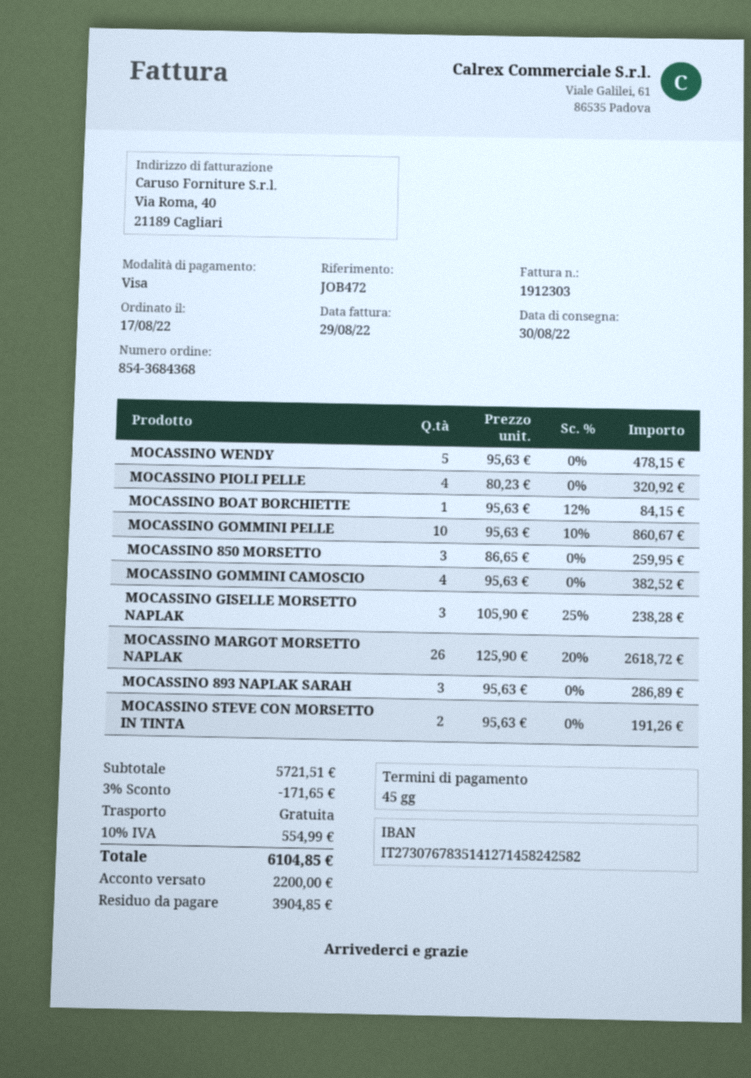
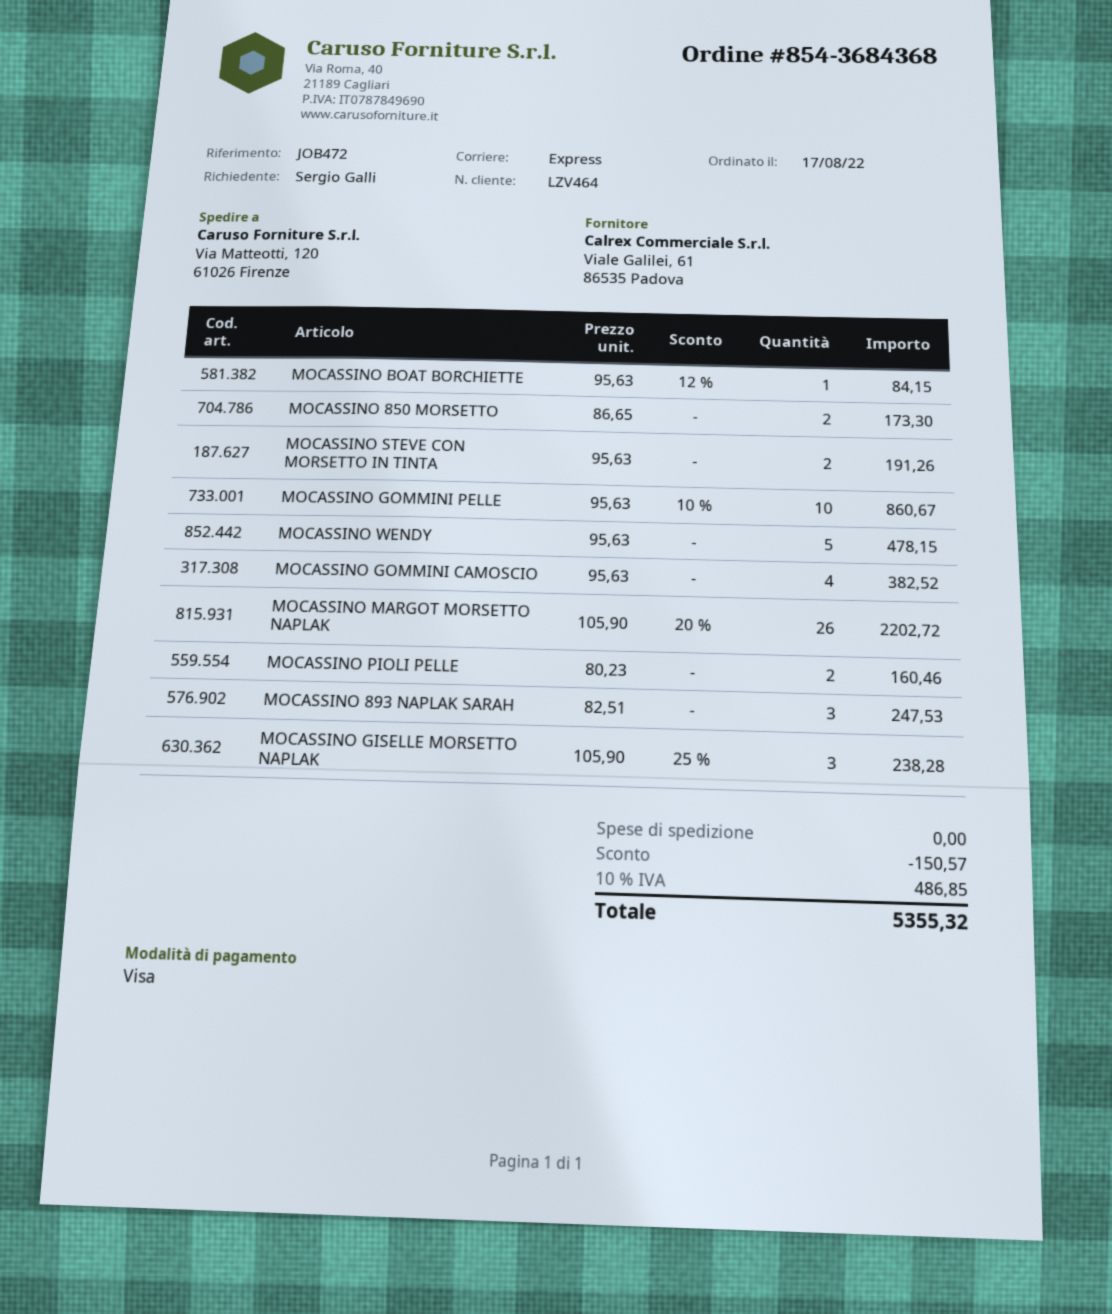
MOCASSINO PIOLI PELLE: 4 x 80.23 = 320.92 -> 2 x 80.23 = 160.46
MOCASSINO 850 MORSETTO: 3 x 86.65 = 259.95 -> 2 x 86.65 = 173.30
MOCASSINO MARGOT MORSETTO NAPLAK: 26 x 125.90 - 20% = 2618.72 -> 26 x 105.90 - 20% = 2202.72
MOCASSINO 893 NAPLAK SARAH: 3 x 95.63 = 286.89 -> 3 x 82.51 = 247.53
discount: 171.65 -> 150.57
tax: 10% = 554.99 -> 10% = 486.85
total: 6104.85 -> 5355.32

